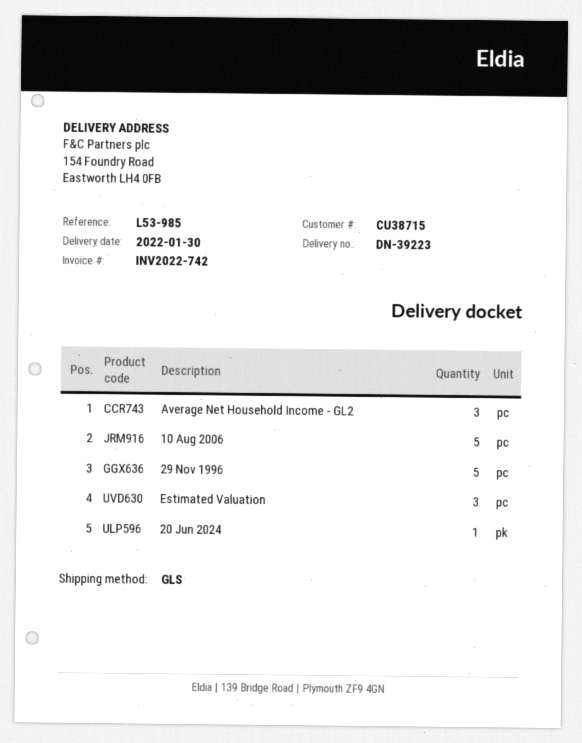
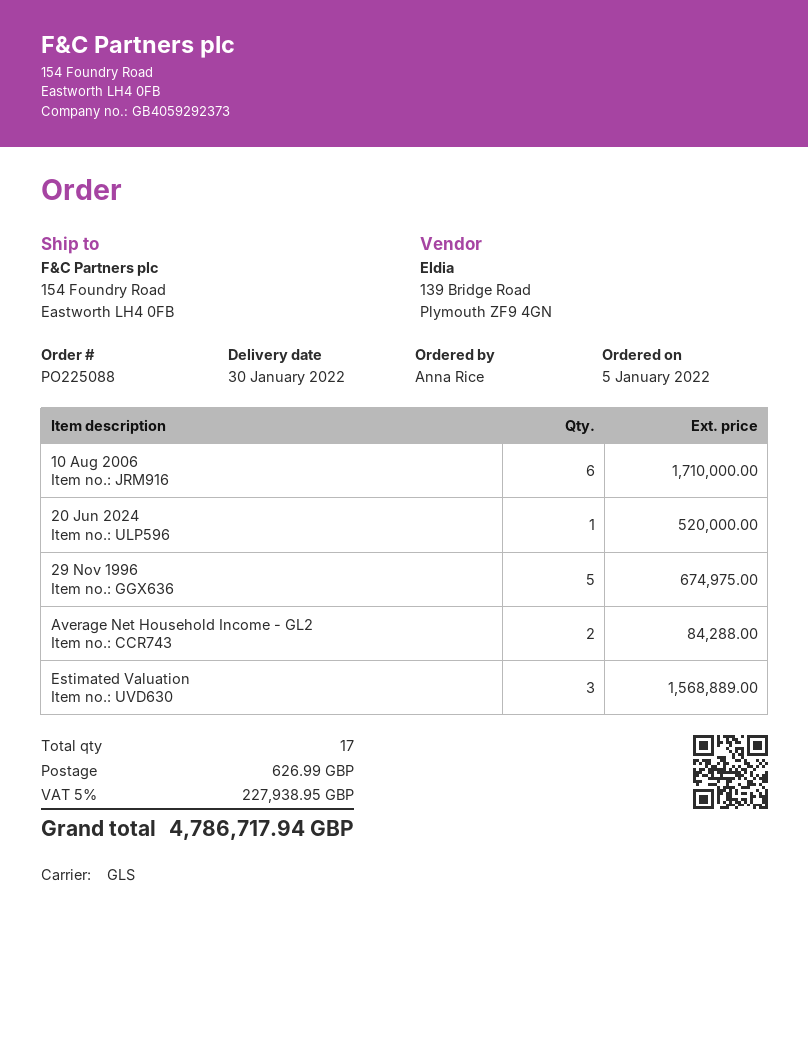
Average Net Household Income - GL2: 3 -> 2
10 Aug 2006: 5 -> 6

